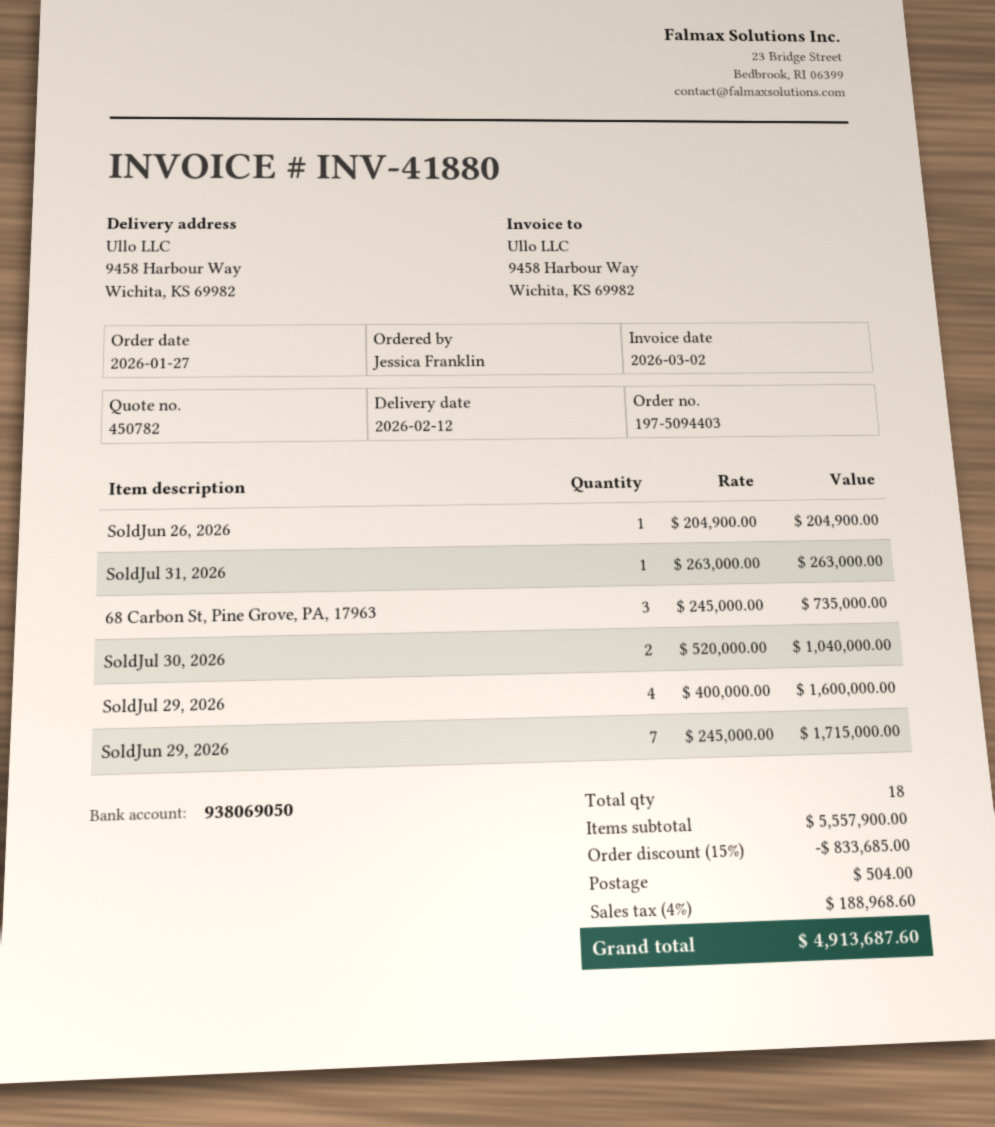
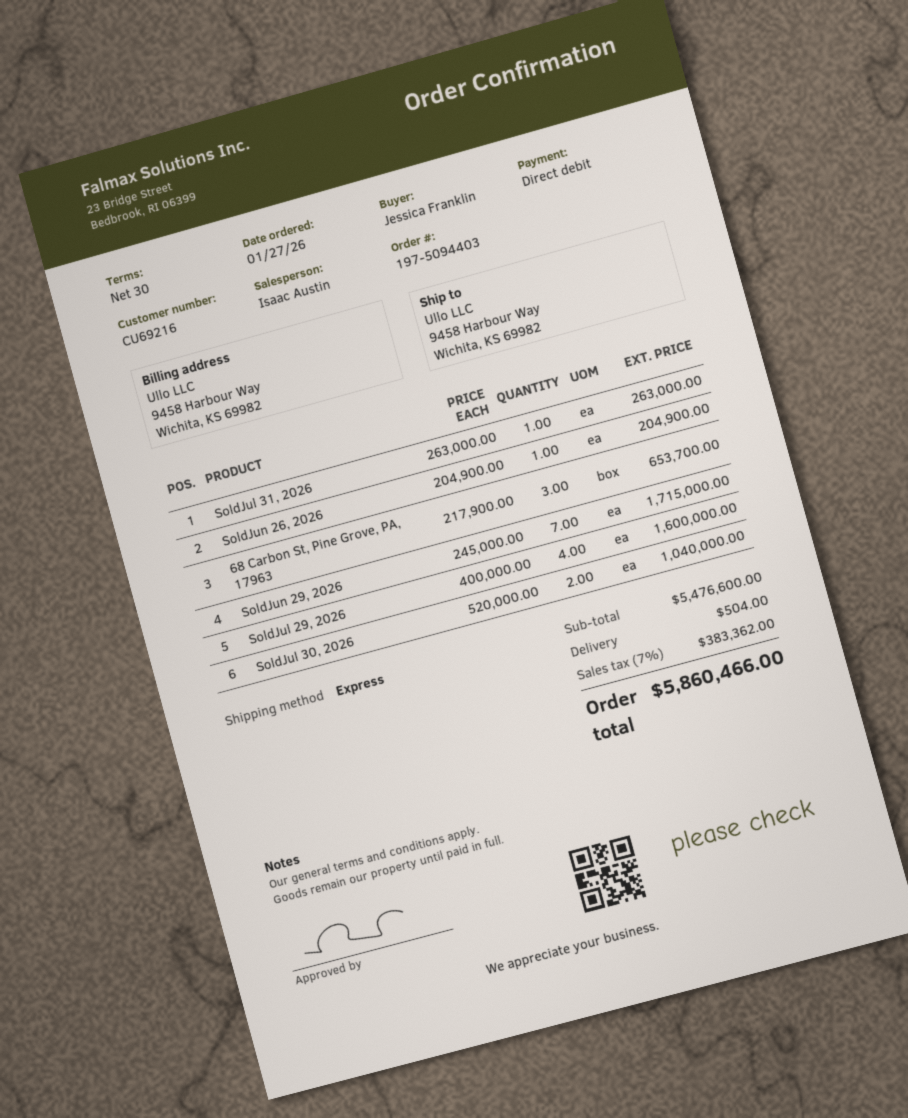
68 Carbon St, Pine Grove, PA, 17963: 3 x 245000.00 = 735000.00 -> 3 x 217900.00 = 653700.00
subtotal: 5557900.00 -> 5476600.00
discount: 15% = 833685.00 -> none
tax: 4% = 188968.60 -> 7% = 383362.00
total: 4913687.60 -> 5860466.00

